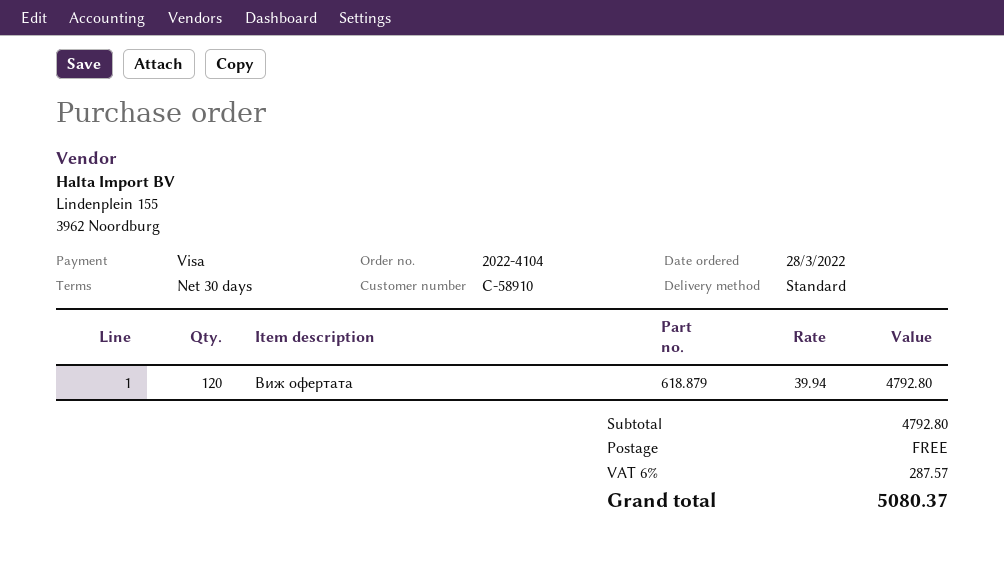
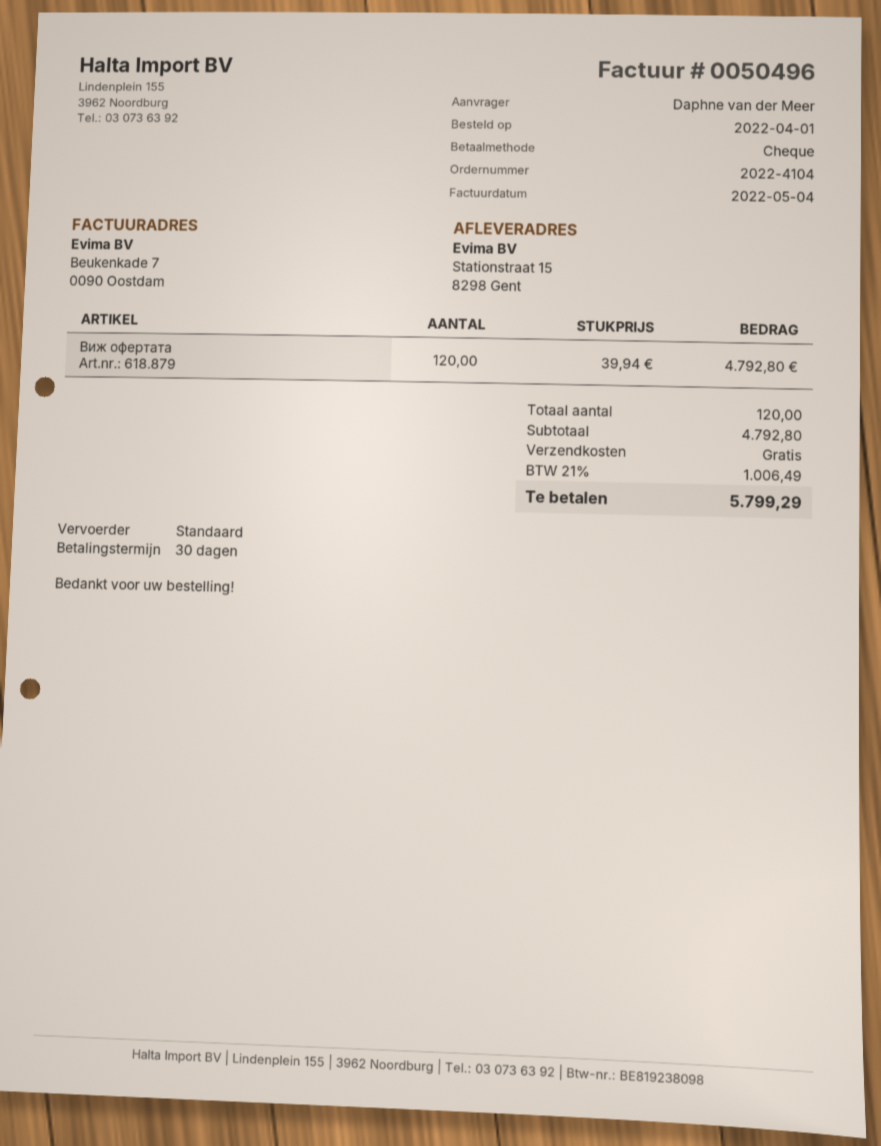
order date: 2022-03-28 -> 2022-04-01
payment method: Visa -> cheque
tax: 6% = 287.57 -> 21% = 1006.49
total: 5080.37 -> 5799.29

